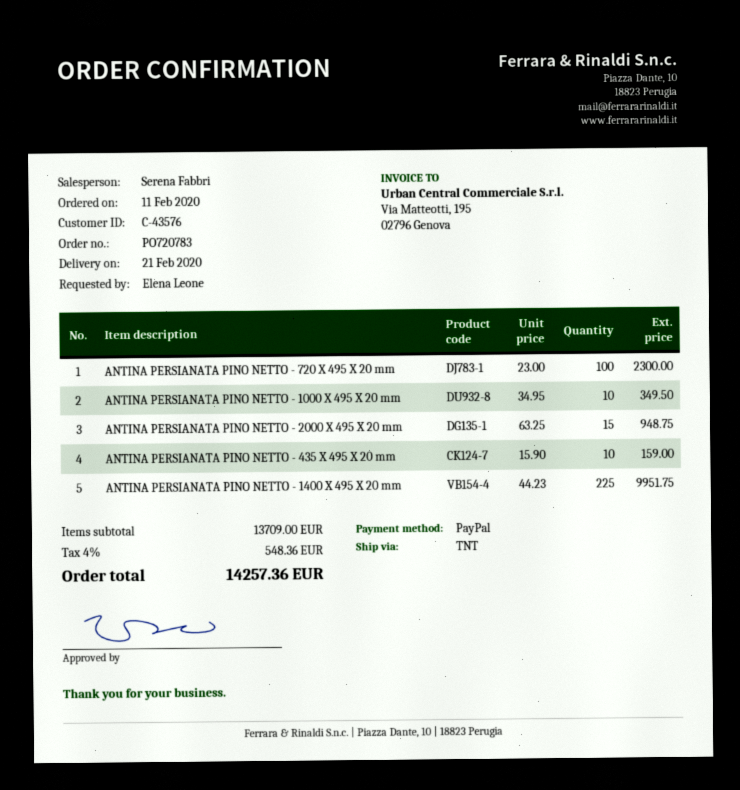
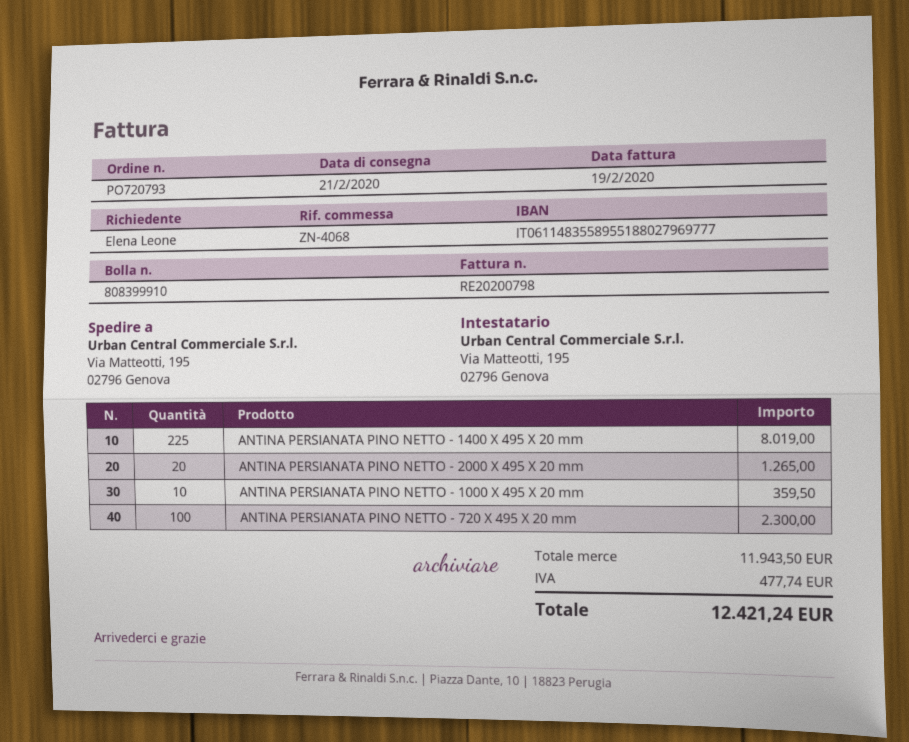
order number: PO720783 -> PO720793
ANTINA PERSIANATA PINO NETTO - 1000 X 495 X 20 mm: 10 for 349.50 -> 10 for 359.50
ANTINA PERSIANATA PINO NETTO - 2000 X 495 X 20 mm: 15 for 948.75 -> 20 for 1265.00
ANTINA PERSIANATA PINO NETTO - 435 X 495 X 20 mm: 10 for 159.00 -> none
ANTINA PERSIANATA PINO NETTO - 1400 X 495 X 20 mm: 225 for 9951.75 -> 225 for 8019.00
subtotal: 13709.00 -> 11943.50
tax: 548.36 -> 477.74
total: 14257.36 -> 12421.24

